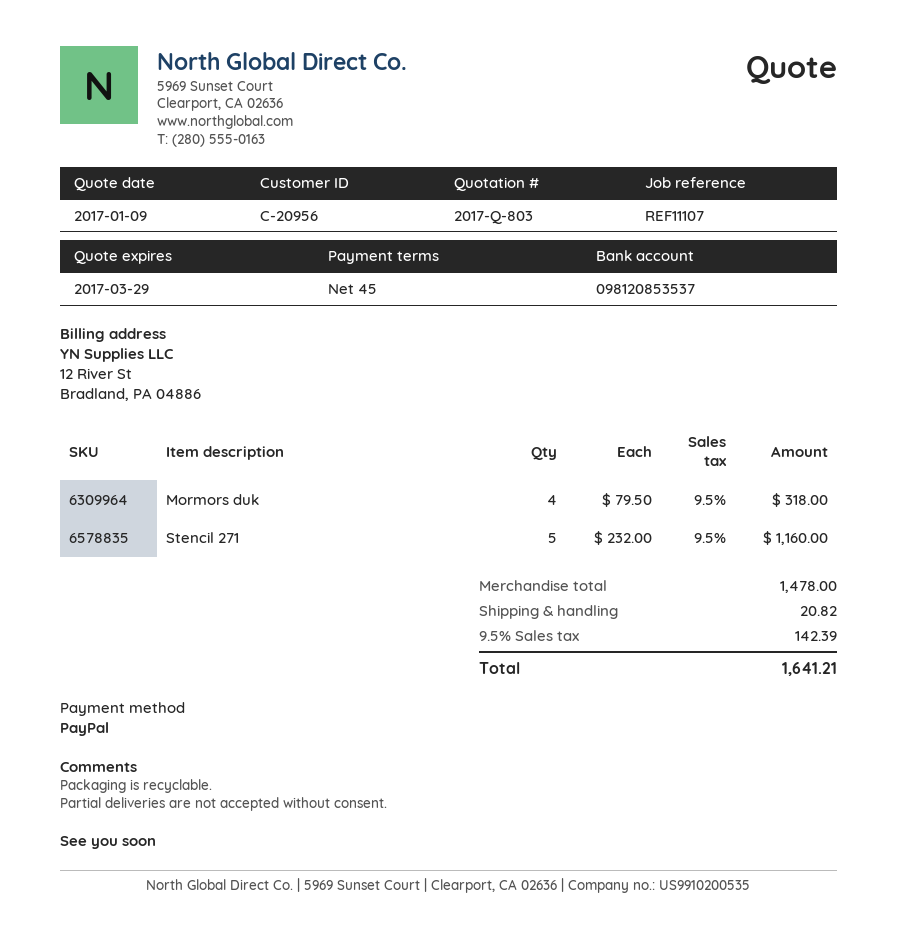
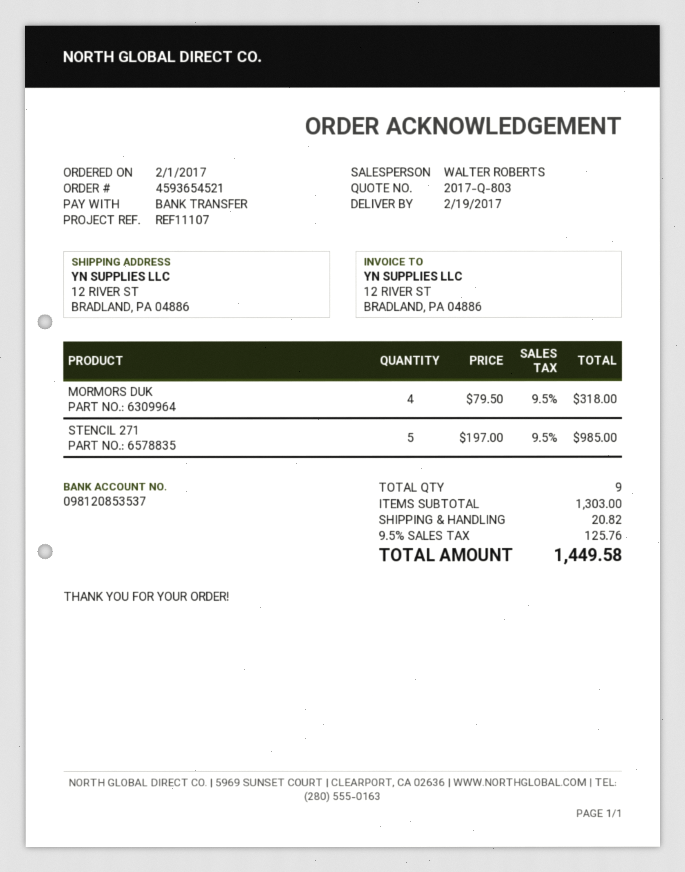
payment method: PayPal -> bank transfer
Stencil 271: 5 x 232.00 = 1160.00 -> 5 x 197.00 = 985.00
subtotal: 1478.00 -> 1303.00
tax: 9.5% = 142.39 -> 9.5% = 125.76
total: 1641.21 -> 1449.58

